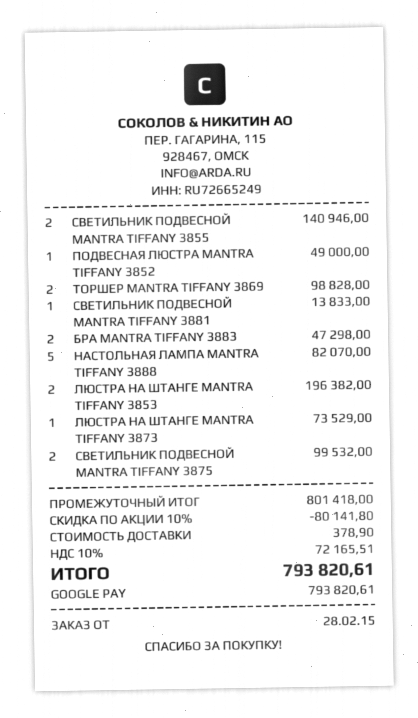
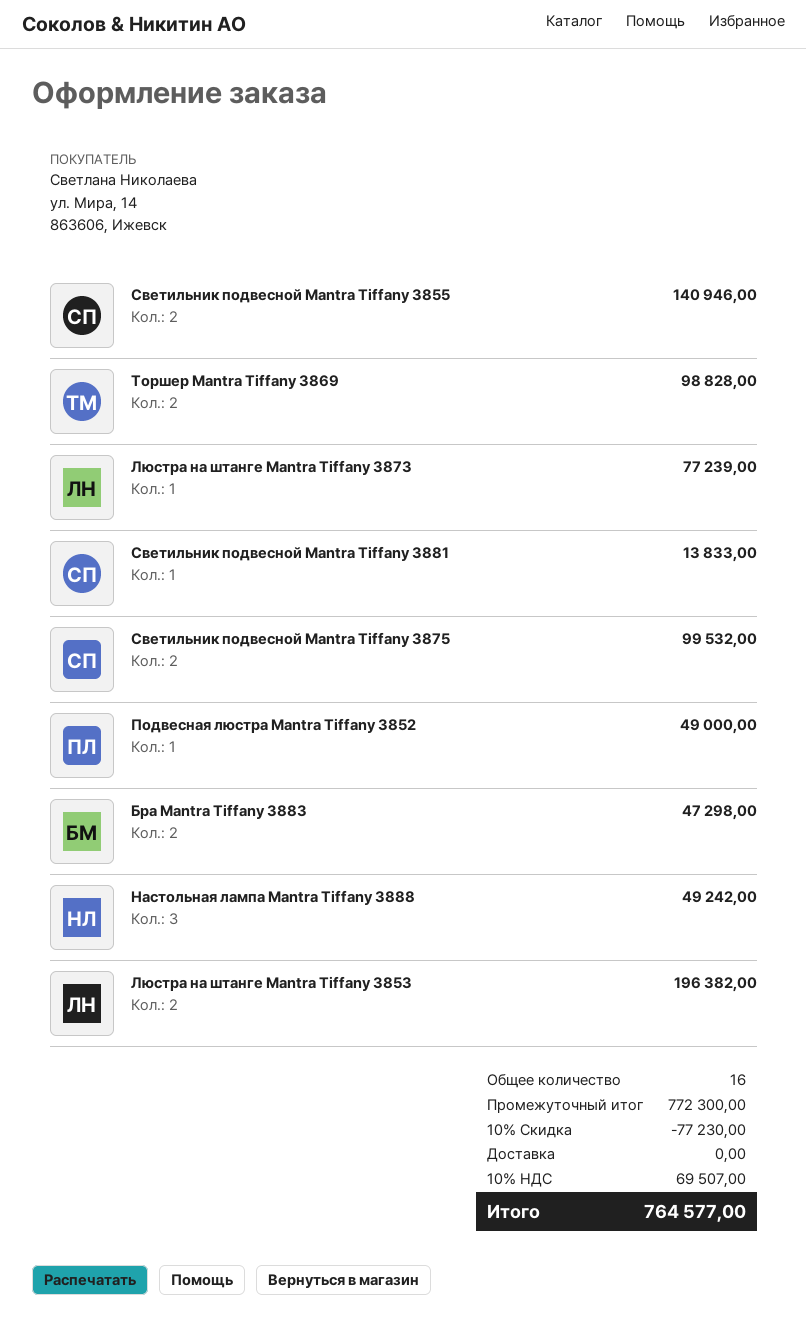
НАСТОЛЬНАЯ ЛАМПА MANTRA TIFFANY 3888: 5 for 82070.00 -> 3 for 49242.00
ЛЮСТРА НА ШТАНГЕ MANTRA TIFFANY 3873: 1 for 73529.00 -> 1 for 77239.00
subtotal: 801418.00 -> 772300.00
discount: 10% = 80141.80 -> 10% = 77230.00
shipping: 378.90 -> 0.00
tax: 10% = 72165.51 -> 10% = 69507.00
total: 793820.61 -> 764577.00

